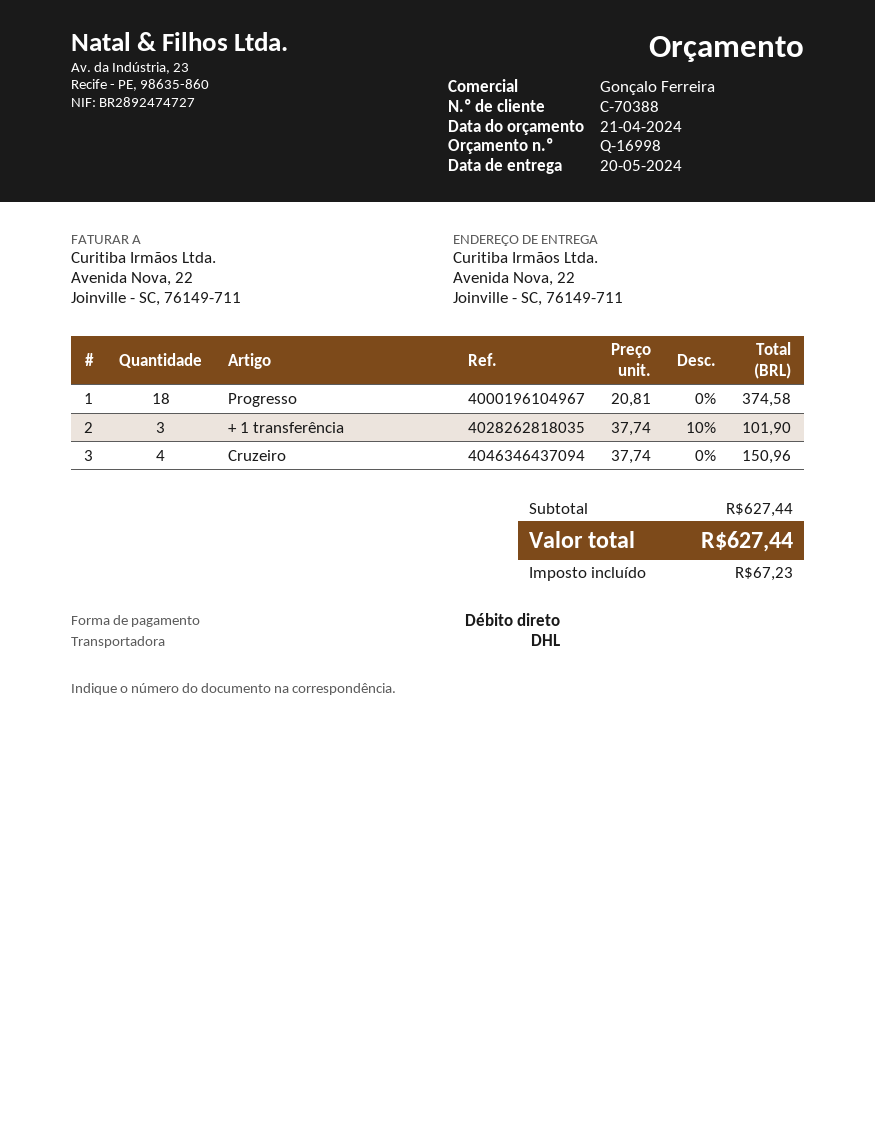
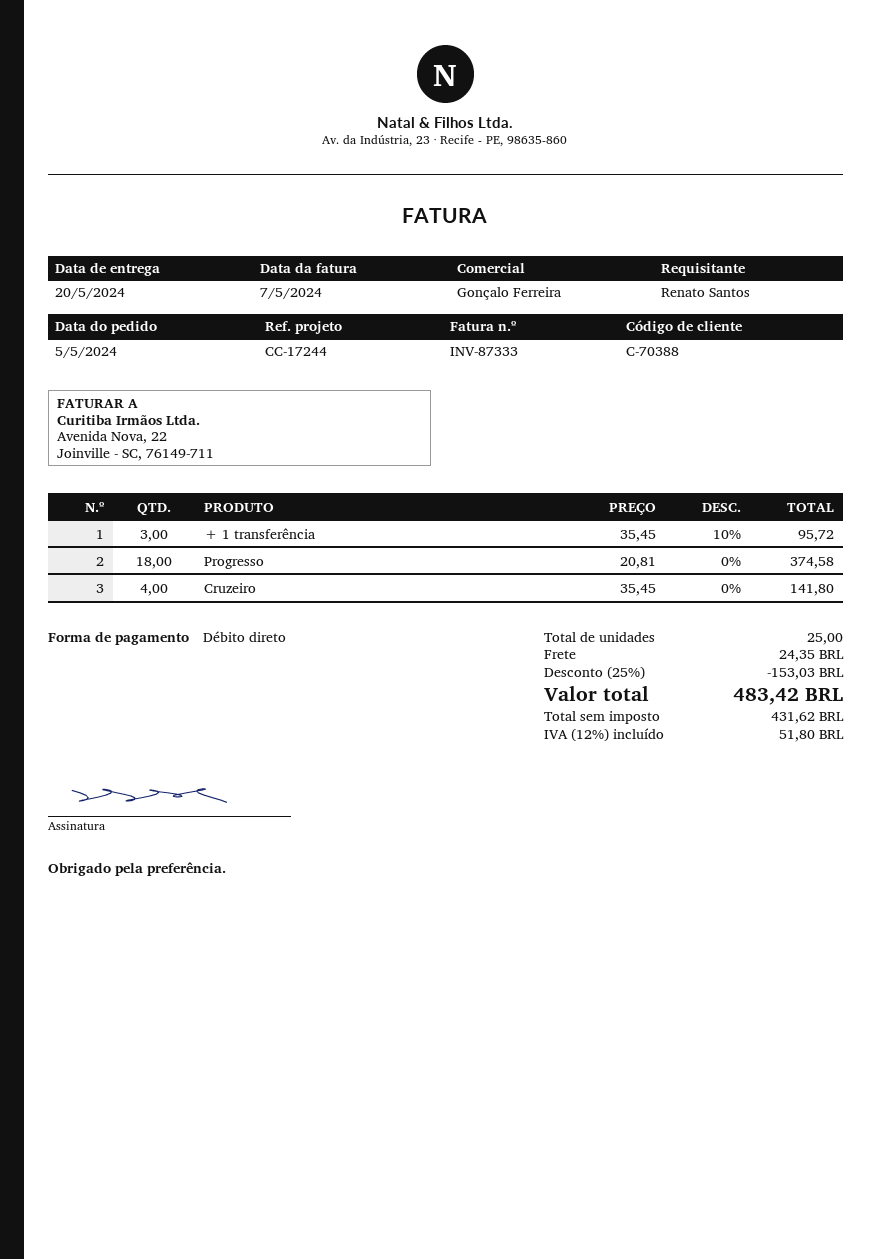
+ 1 transferência: 3 x 37.74 - 10% = 101.90 -> 3 x 35.45 - 10% = 95.72
Cruzeiro: 4 x 37.74 = 150.96 -> 4 x 35.45 = 141.80
discount: none -> 25% = 153.03
shipping: none -> 24.35
tax: 67.23 -> 51.80
total: 627.44 -> 483.42

